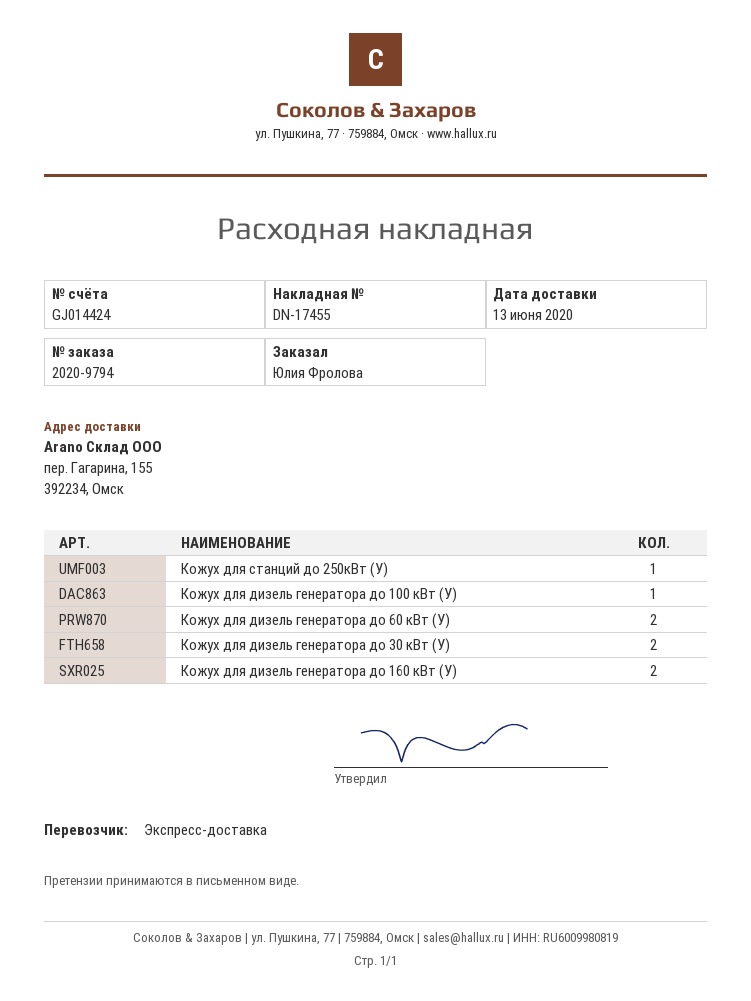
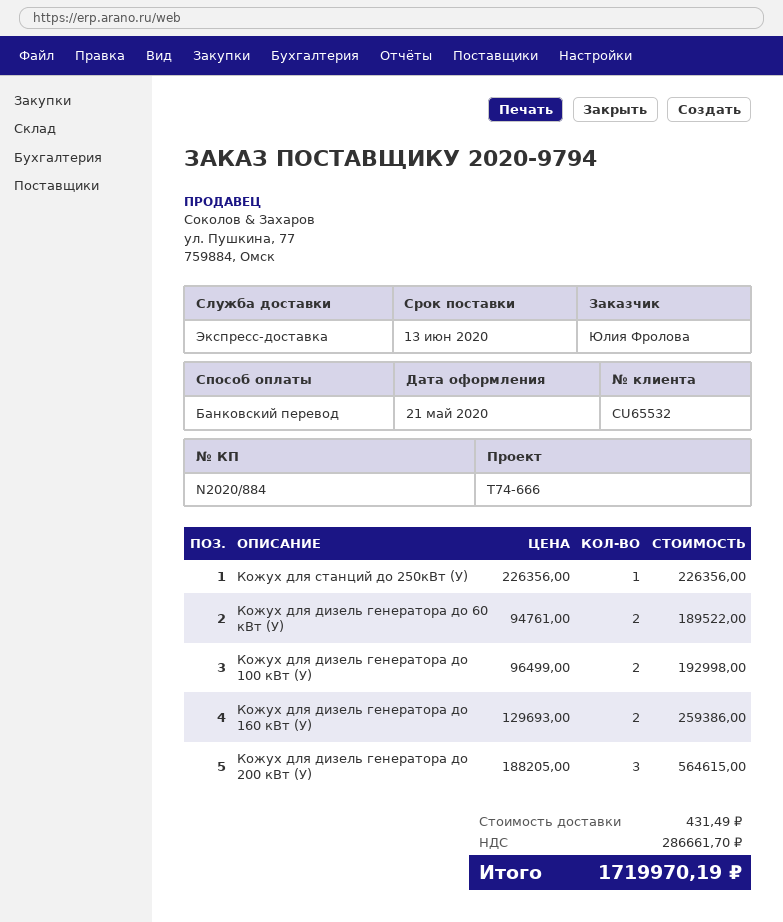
Кожух для дизель генератора до 100 кВт (У): 1 -> 2
Кожух для дизель генератора до 30 кВт (У): 2 -> none
Кожух для дизель генератора до 200 кВт (У): none -> 3

